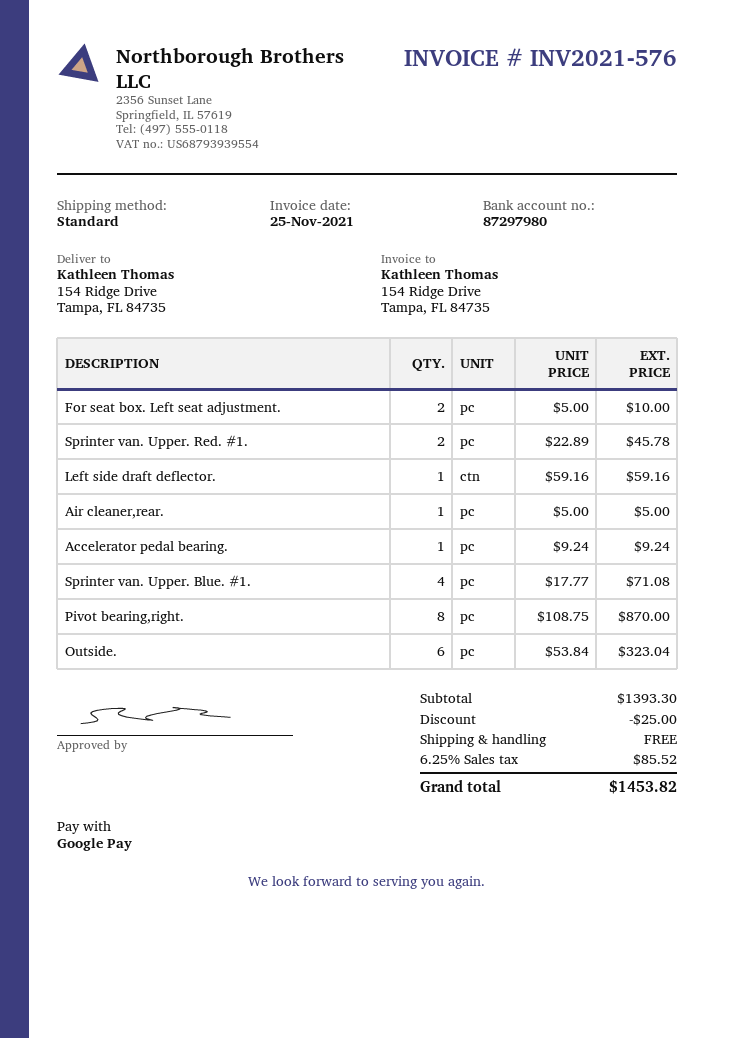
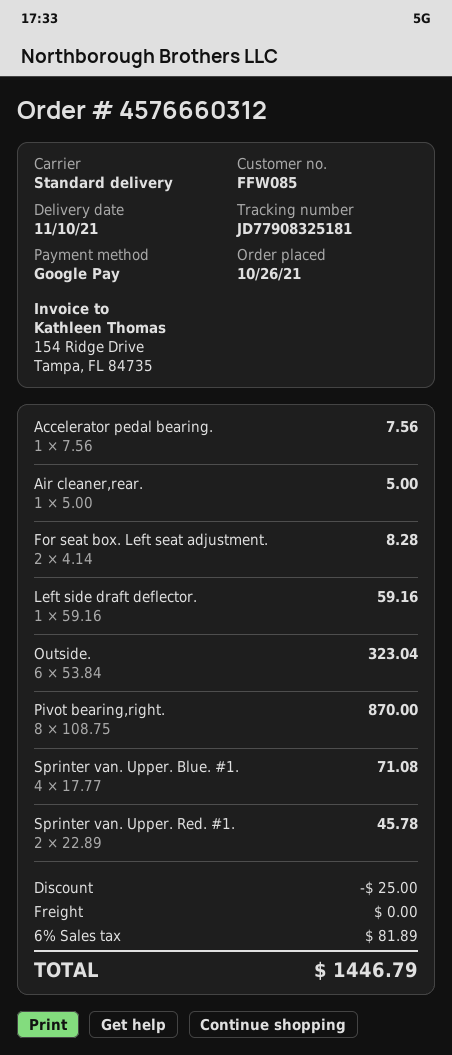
For seat box. Left seat adjustment.: 2 x 5.00 = 10.00 -> 2 x 4.14 = 8.28
Accelerator pedal bearing.: 1 x 9.24 = 9.24 -> 1 x 7.56 = 7.56
tax: 6.25% = 85.52 -> 6% = 81.89
total: 1453.82 -> 1446.79

